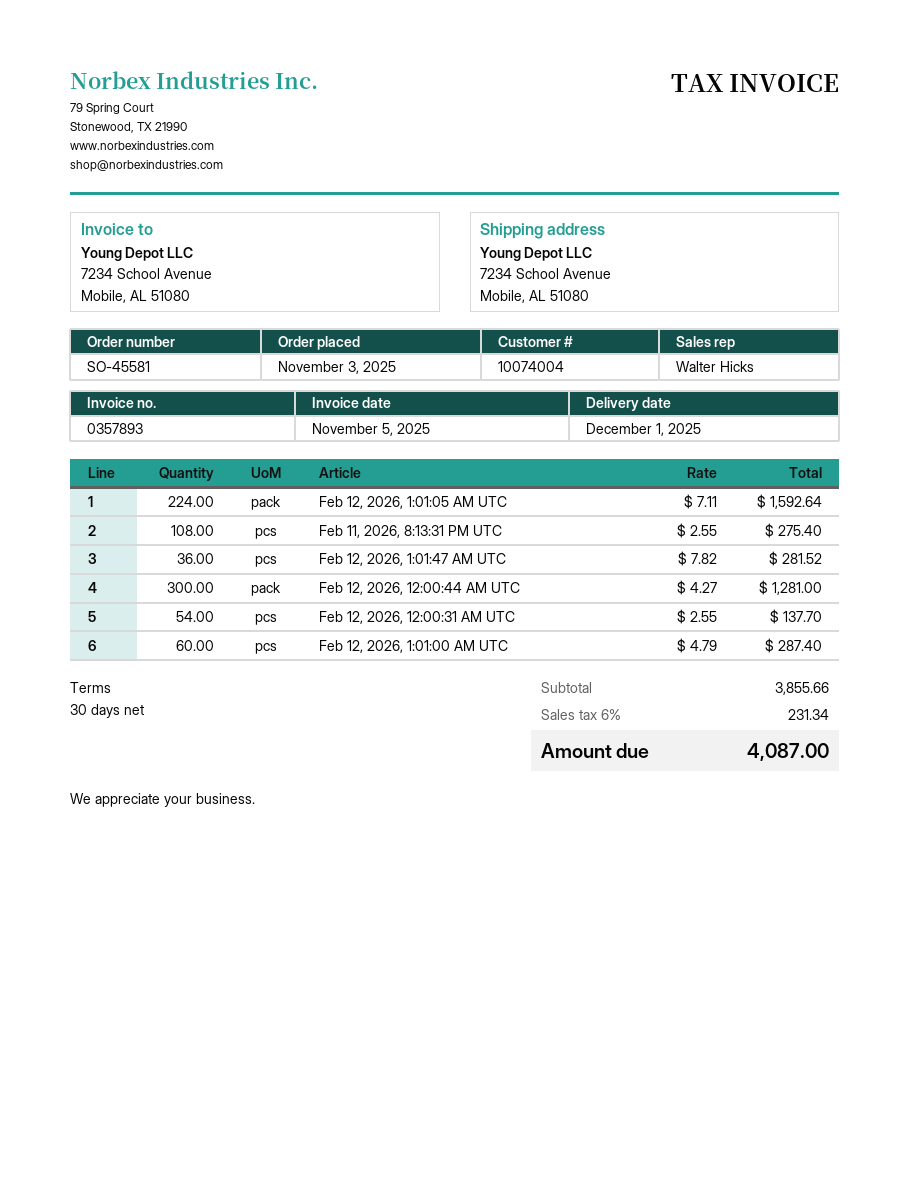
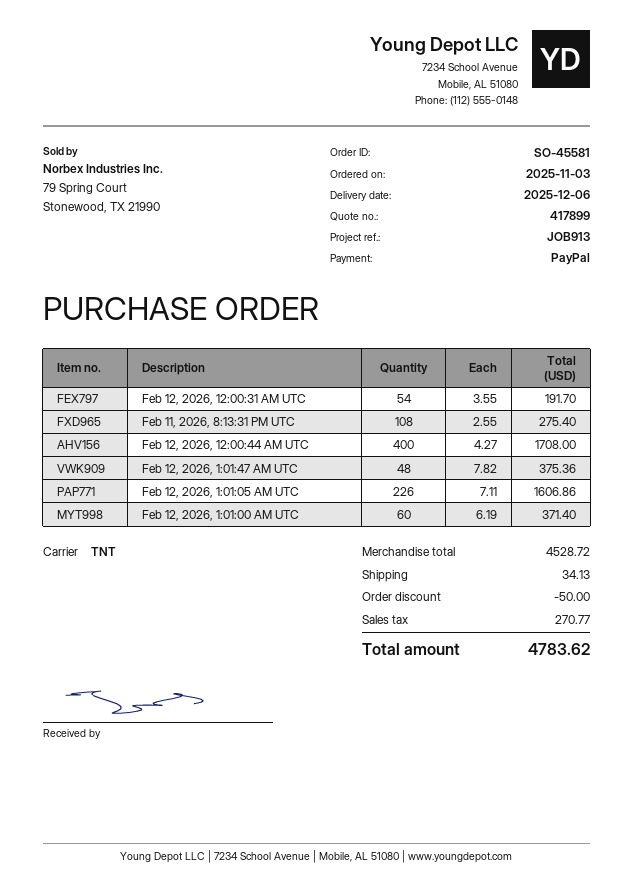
delivery date: 2025-12-01 -> 2025-12-06
Feb 12, 2026, 1:01:05 AM UTC: 224 x 7.11 = 1592.64 -> 226 x 7.11 = 1606.86
Feb 12, 2026, 1:01:47 AM UTC: 36 x 7.82 = 281.52 -> 48 x 7.82 = 375.36
Feb 12, 2026, 12:00:44 AM UTC: 300 x 4.27 = 1281.00 -> 400 x 4.27 = 1708.00
Feb 12, 2026, 12:00:31 AM UTC: 54 x 2.55 = 137.70 -> 54 x 3.55 = 191.70
Feb 12, 2026, 1:01:00 AM UTC: 60 x 4.79 = 287.40 -> 60 x 6.19 = 371.40
subtotal: 3855.66 -> 4528.72
discount: none -> 50.00
shipping: none -> 34.13
tax: 231.34 -> 270.77
total: 4087.00 -> 4783.62

